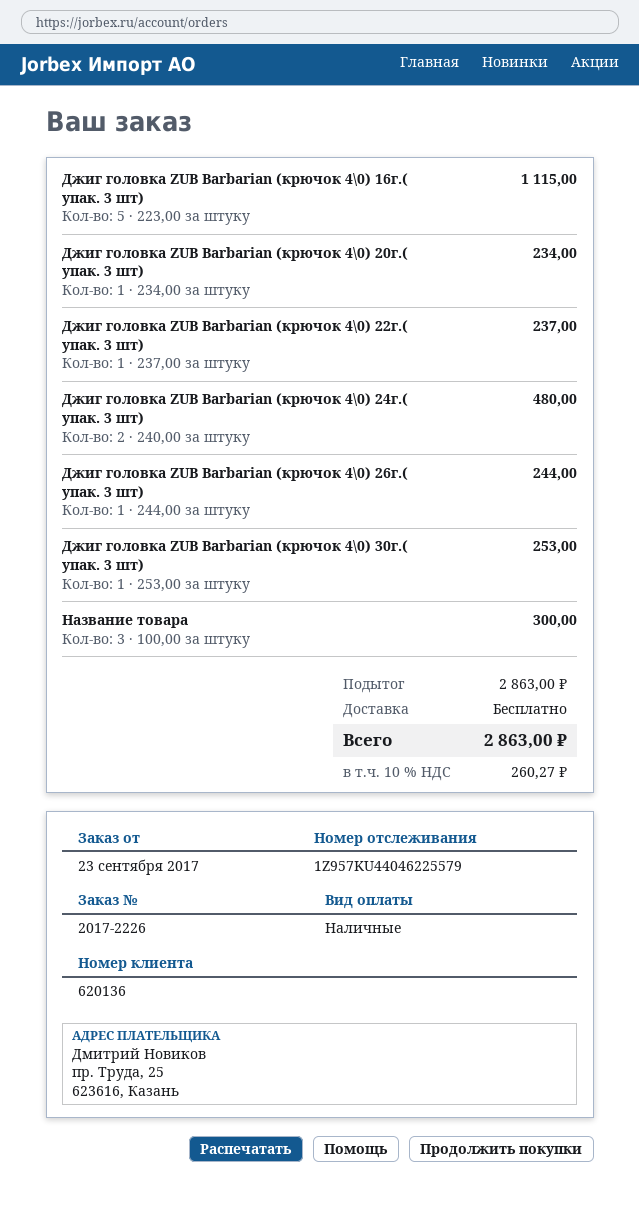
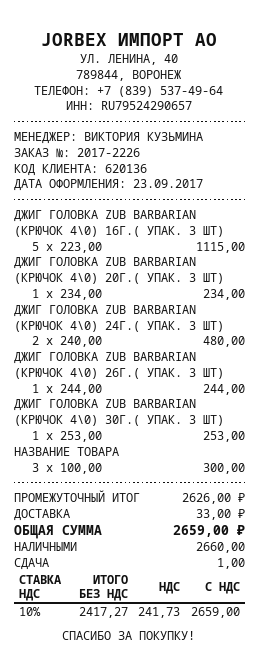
Джиг головка ZUB Barbarian (крючок 4\0) 22г.( упак. 3 шт): 1 x 237.00 = 237.00 -> none
subtotal: 2863.00 -> 2626.00
shipping: 0.00 -> 33.00
tax: 10% = 260.27 -> 10% = 241.73
total: 2863.00 -> 2659.00

